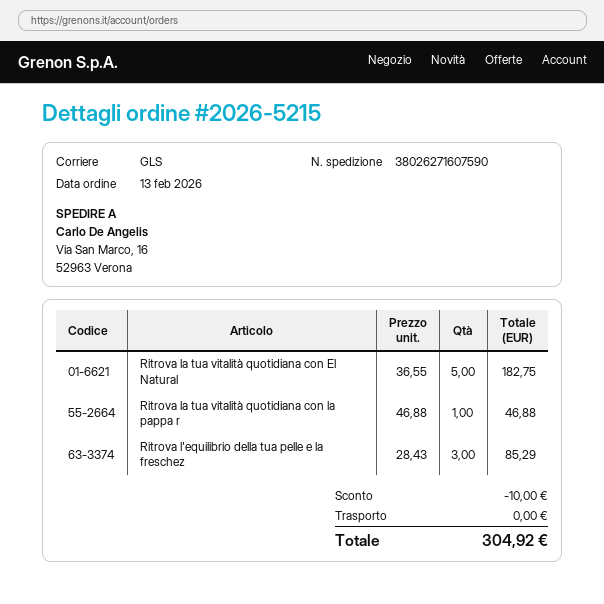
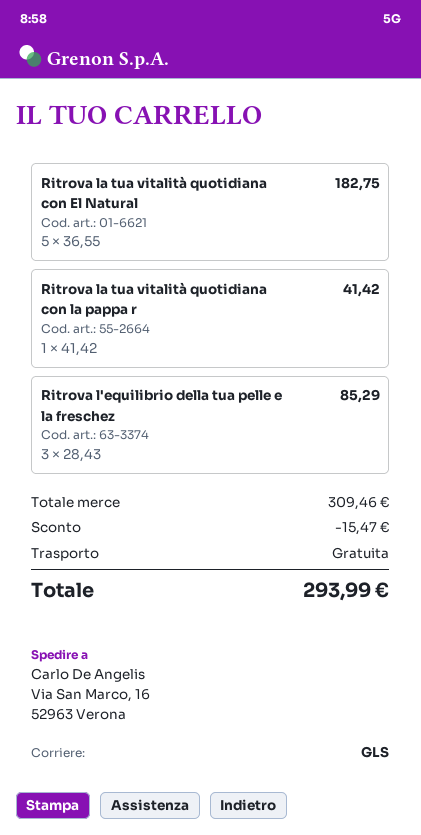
Ritrova la tua vitalità quotidiana con la pappa r: 1 x 46.88 = 46.88 -> 1 x 41.42 = 41.42
discount: 10.00 -> 15.47
total: 304.92 -> 293.99

